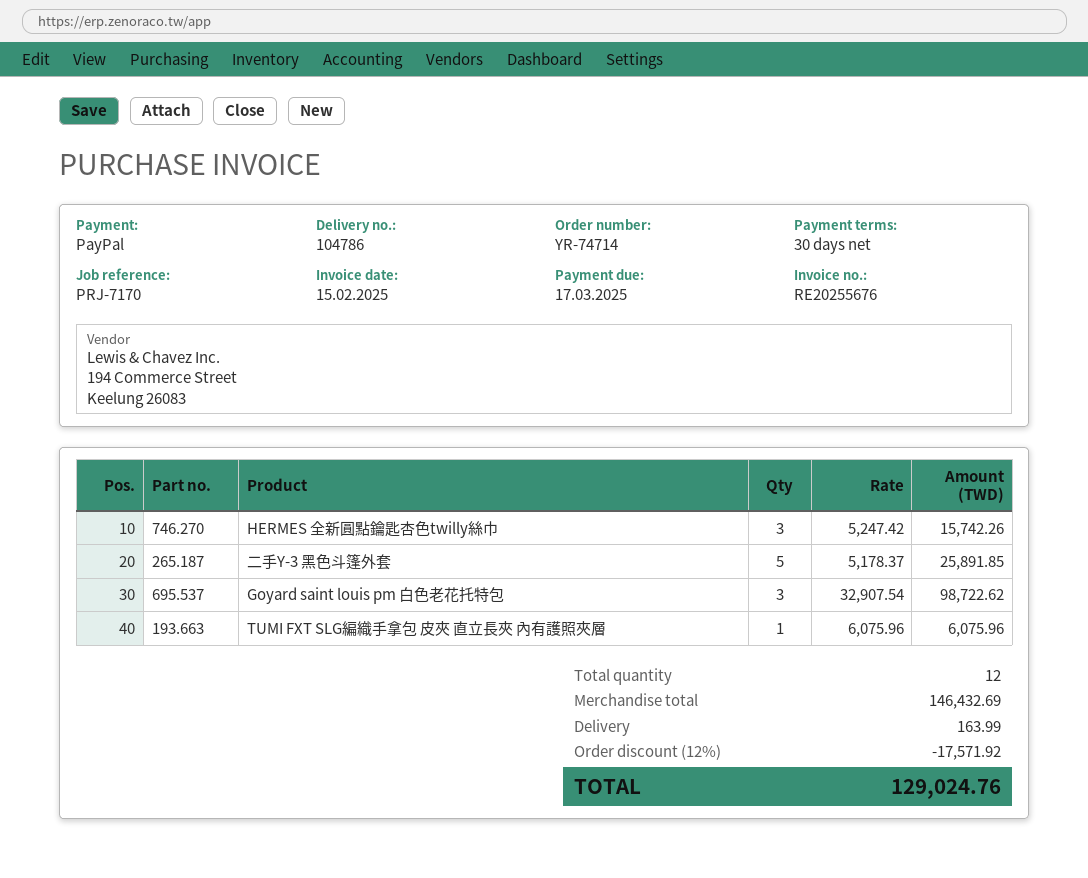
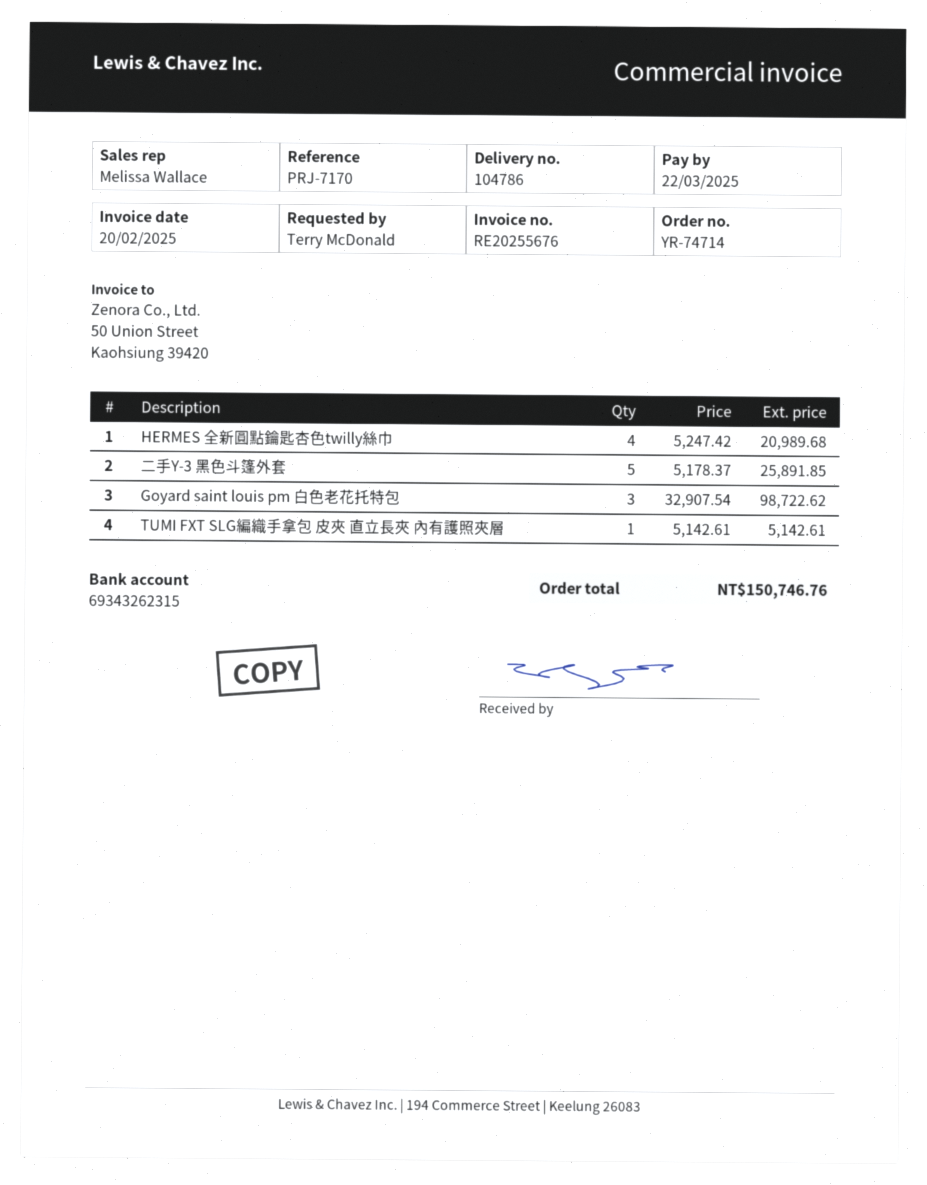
invoice date: 2025-02-15 -> 2025-02-20
due date: 2025-03-17 -> 2025-03-22
HERMES 全新圓點鑰匙杏色twilly絲巾: 3 x 5247.42 = 15742.26 -> 4 x 5247.42 = 20989.68
TUMI FXT SLG編織手拿包 皮夾 直立長夾 內有護照夾層: 1 x 6075.96 = 6075.96 -> 1 x 5142.61 = 5142.61
discount: 12% = 17571.92 -> none
shipping: 163.99 -> none
total: 129024.76 -> 150746.76

